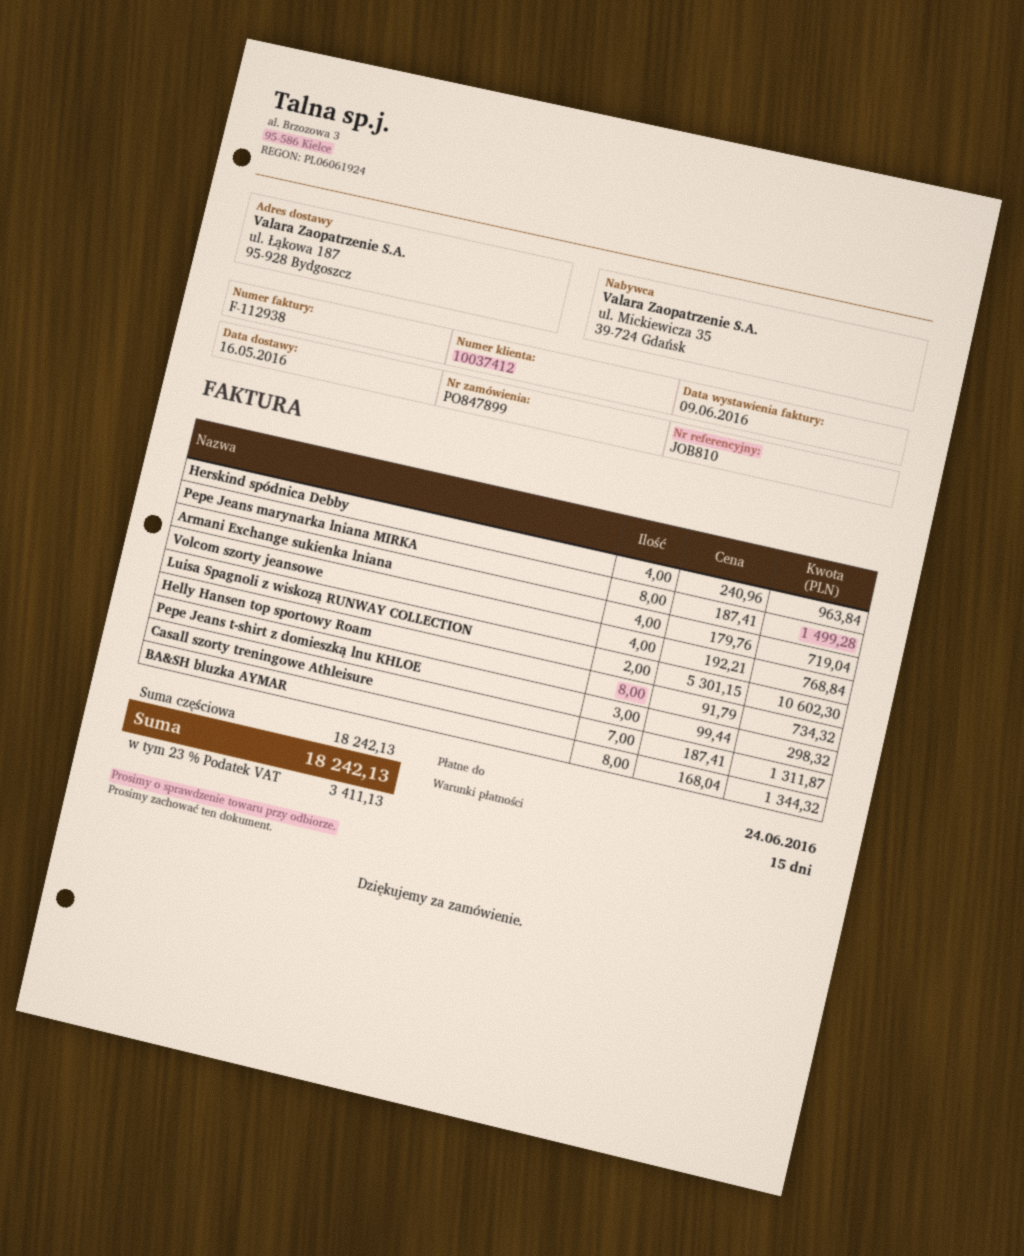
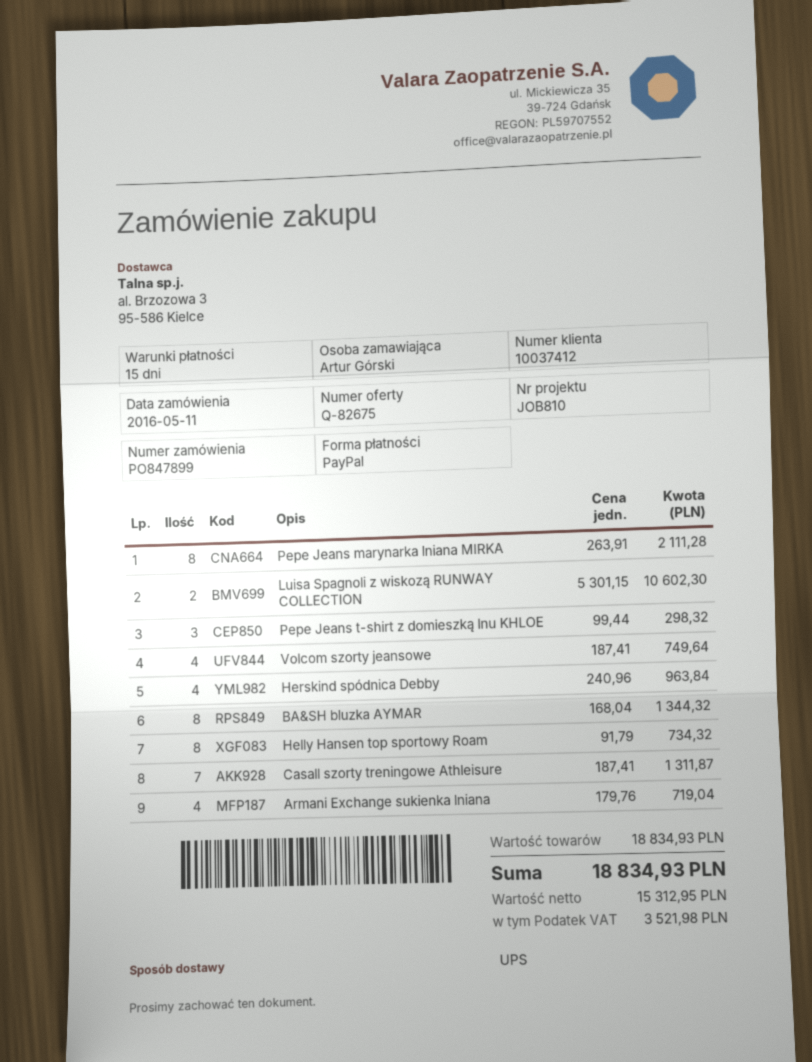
Pepe Jeans marynarka lniana MIRKA: 8 x 187.41 = 1499.28 -> 8 x 263.91 = 2111.28
Volcom szorty jeansowe: 4 x 192.21 = 768.84 -> 4 x 187.41 = 749.64
subtotal: 18242.13 -> 18834.93
tax: 3411.13 -> 3521.98
total: 18242.13 -> 18834.93

